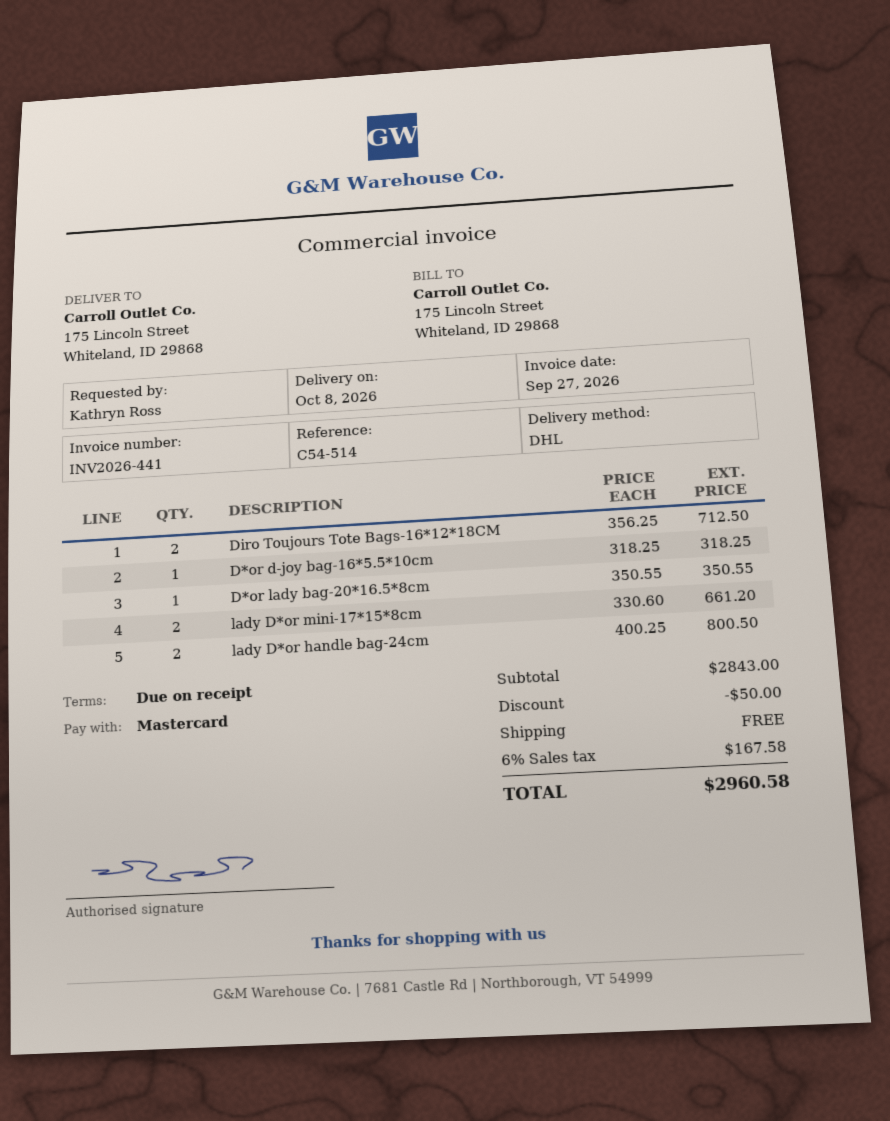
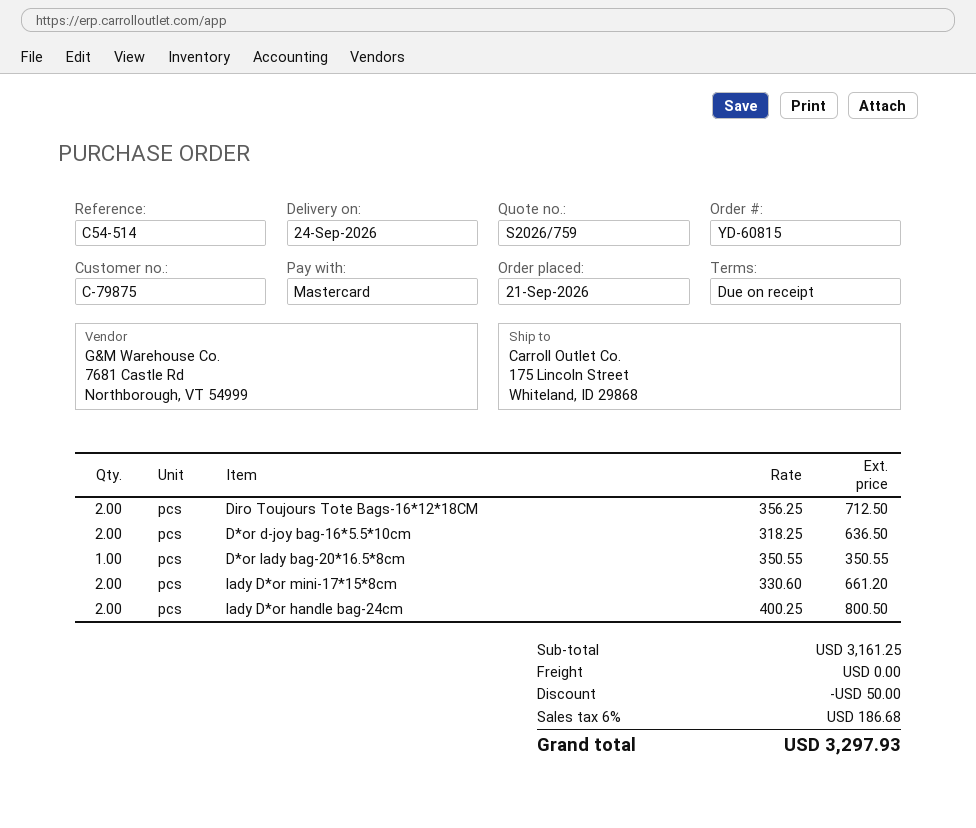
delivery date: 2026-10-08 -> 2026-09-24
D*or d-joy bag-16*5.5*10cm: 1 x 318.25 = 318.25 -> 2 x 318.25 = 636.50
subtotal: 2843.00 -> 3161.25
tax: 6% = 167.58 -> 6% = 186.68
total: 2960.58 -> 3297.93

